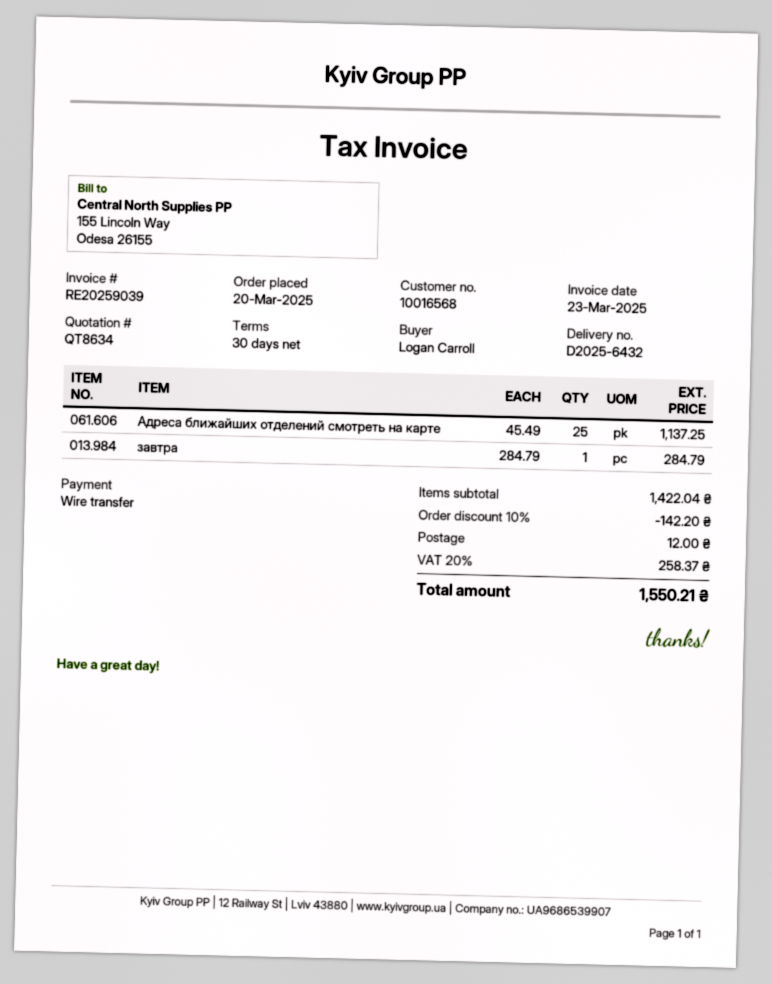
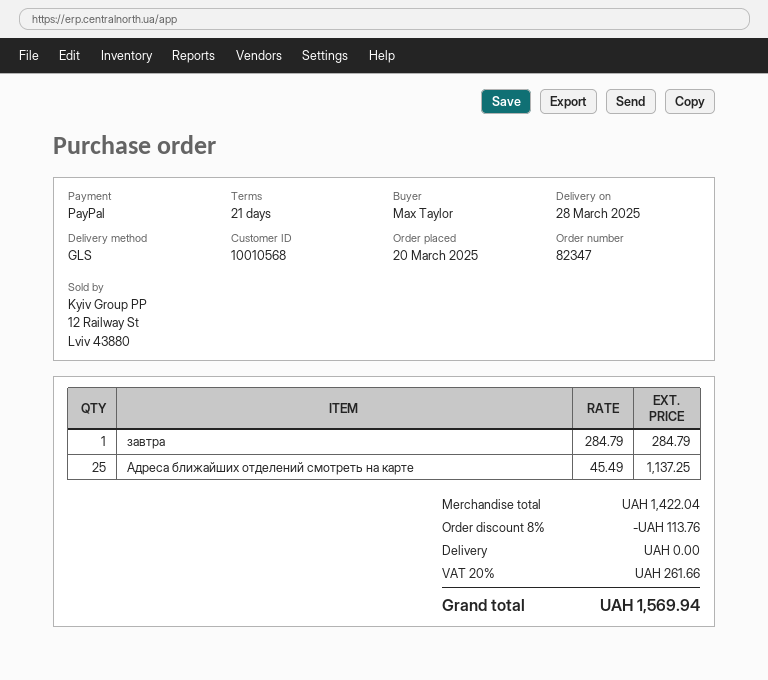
payment terms: 30 days -> 21 days
customer number: 10016568 -> 10010568
ordered by: Logan Carroll -> Max Taylor
payment method: bank transfer -> PayPal
discount: 10% = 142.20 -> 8% = 113.76
shipping: 12.00 -> 0.00
tax: 20% = 258.37 -> 20% = 261.66
total: 1550.21 -> 1569.94

